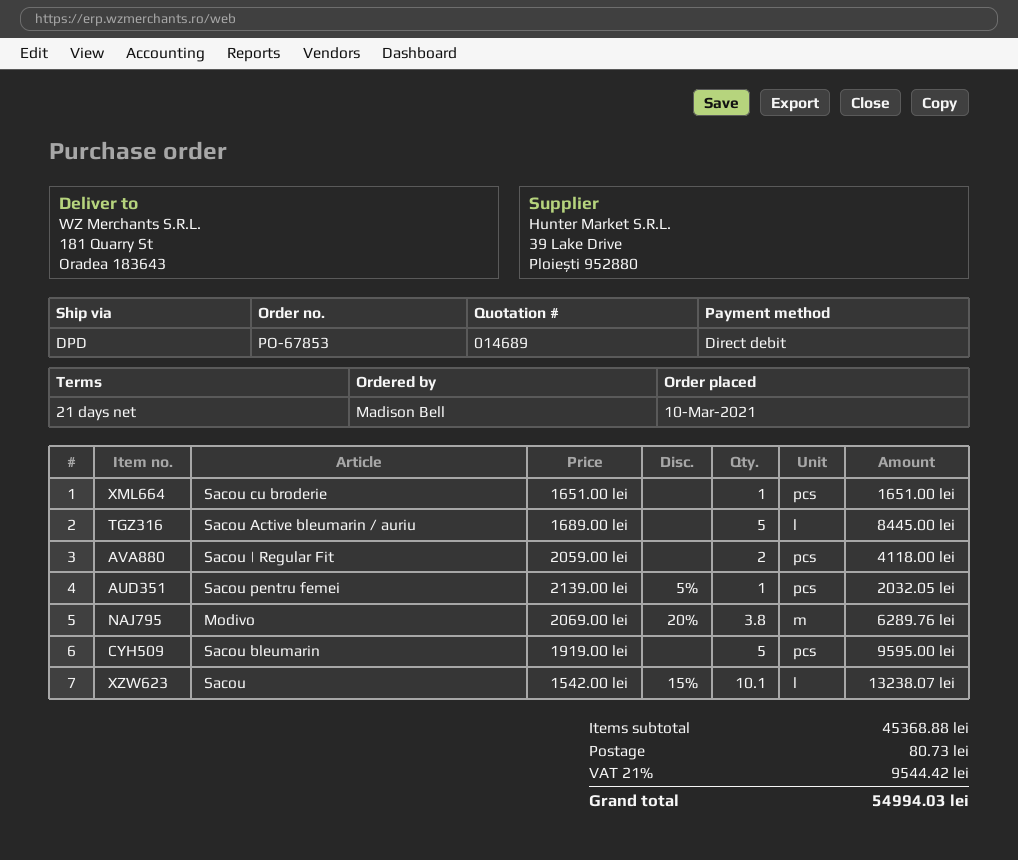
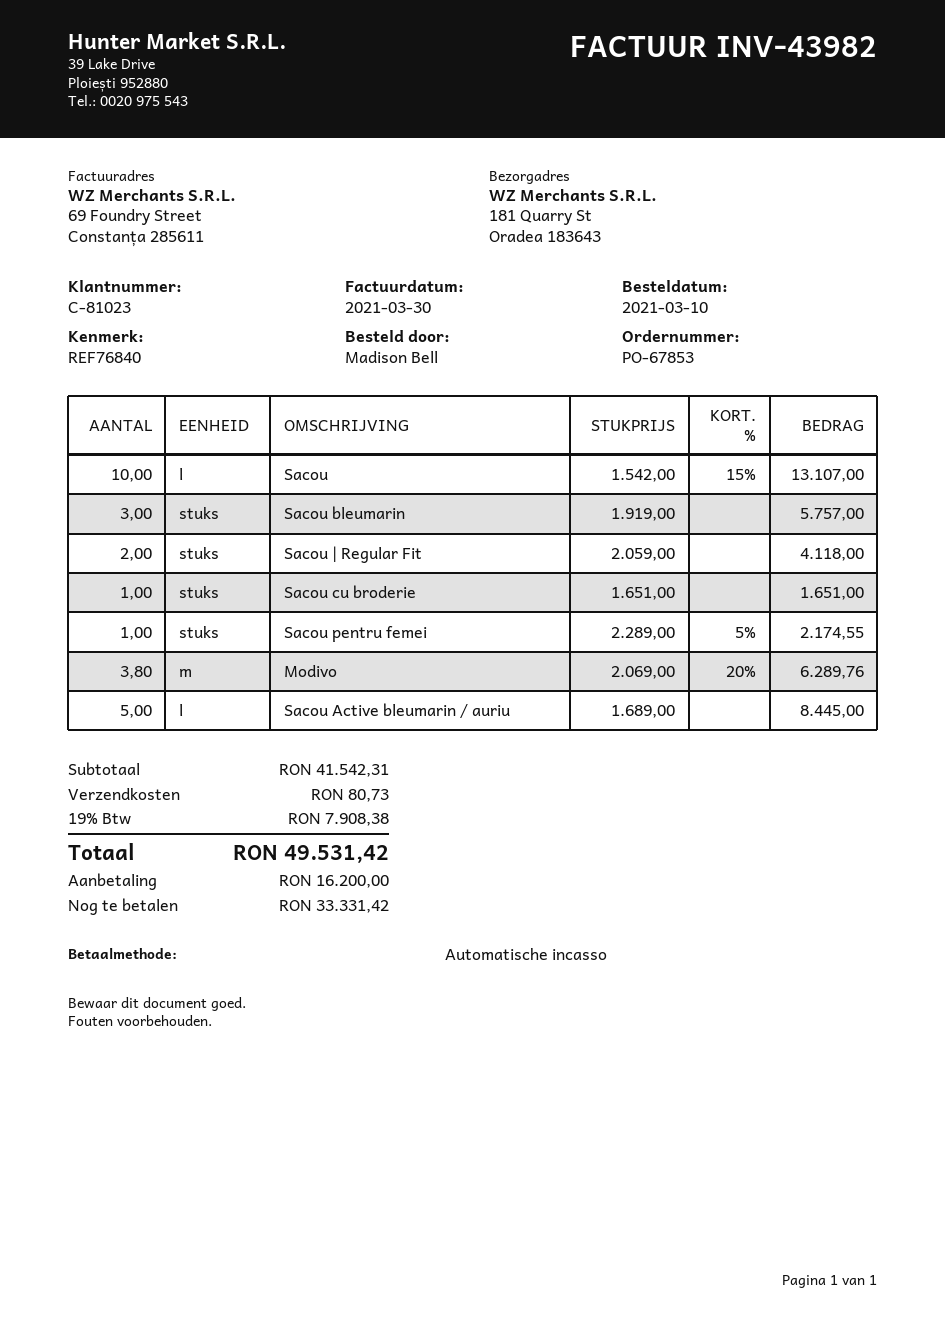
Sacou pentru femei: 1 x 2139.00 - 5% = 2032.05 -> 1 x 2289.00 - 5% = 2174.55
Sacou bleumarin: 5 x 1919.00 = 9595.00 -> 3 x 1919.00 = 5757.00
Sacou: 10.1 x 1542.00 - 15% = 13238.07 -> 10 x 1542.00 - 15% = 13107.00
subtotal: 45368.88 -> 41542.31
tax: 21% = 9544.42 -> 19% = 7908.38
total: 54994.03 -> 49531.42

